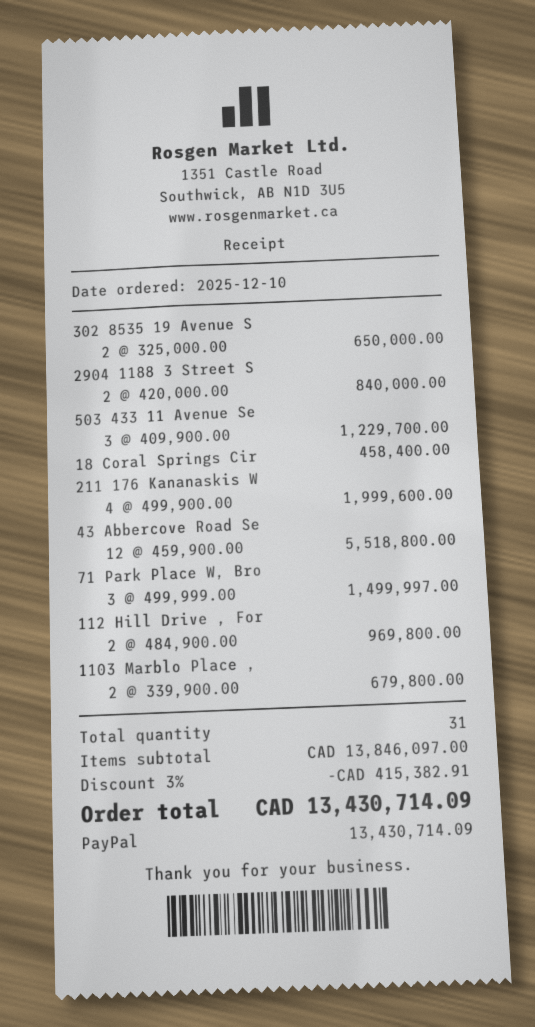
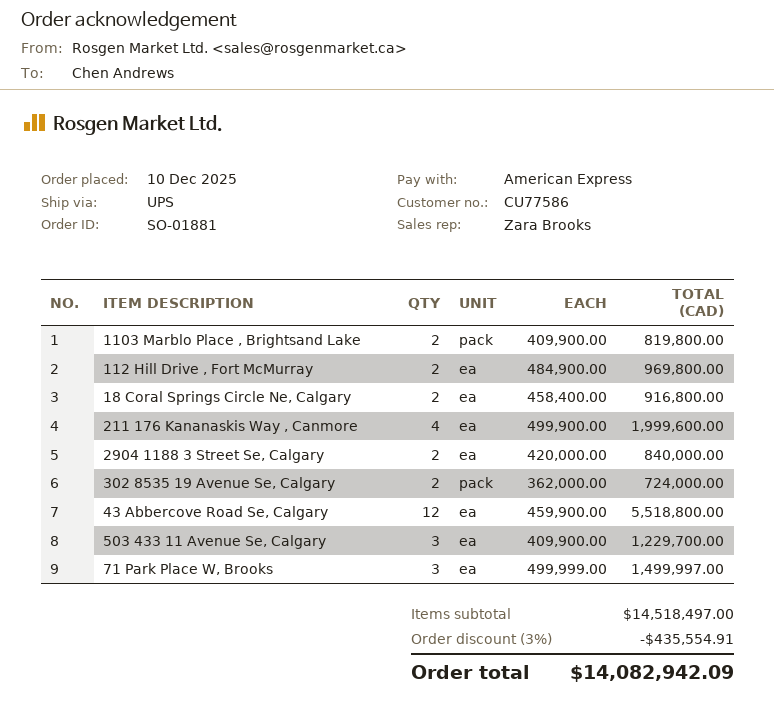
payment method: PayPal -> American Express
302 8535 19 Avenue S: 2 x 325000.00 = 650000.00 -> 2 x 362000.00 = 724000.00
18 Coral Springs Cir: 1 x 458400.00 = 458400.00 -> 2 x 458400.00 = 916800.00
1103 Marblo Place ,: 2 x 339900.00 = 679800.00 -> 2 x 409900.00 = 819800.00
subtotal: 13846097.00 -> 14518497.00
discount: 3% = 415382.91 -> 3% = 435554.91
total: 13430714.09 -> 14082942.09

